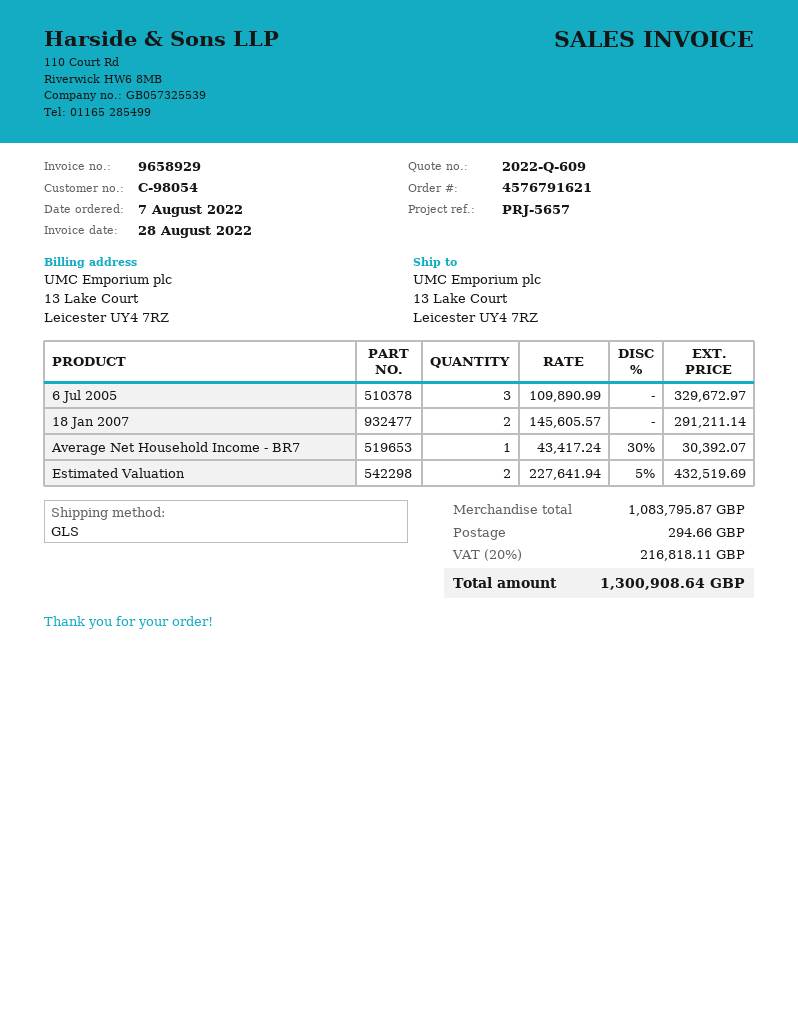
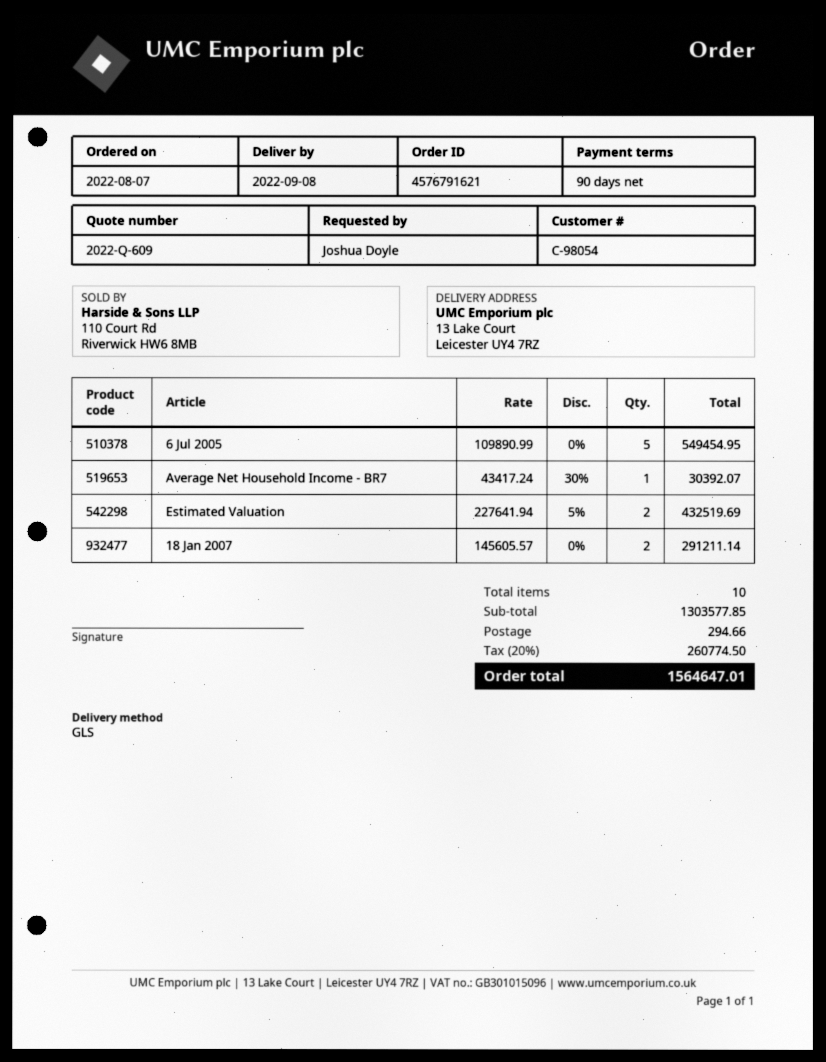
6 Jul 2005: 3 x 109890.99 = 329672.97 -> 5 x 109890.99 = 549454.95
subtotal: 1083795.87 -> 1303577.85
tax: 20% = 216818.11 -> 20% = 260774.50
total: 1300908.64 -> 1564647.01

